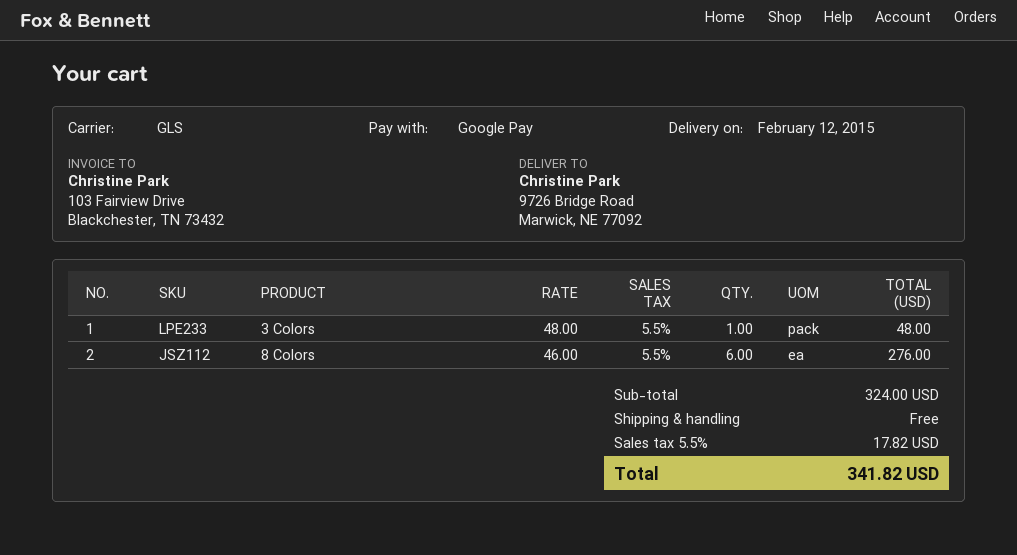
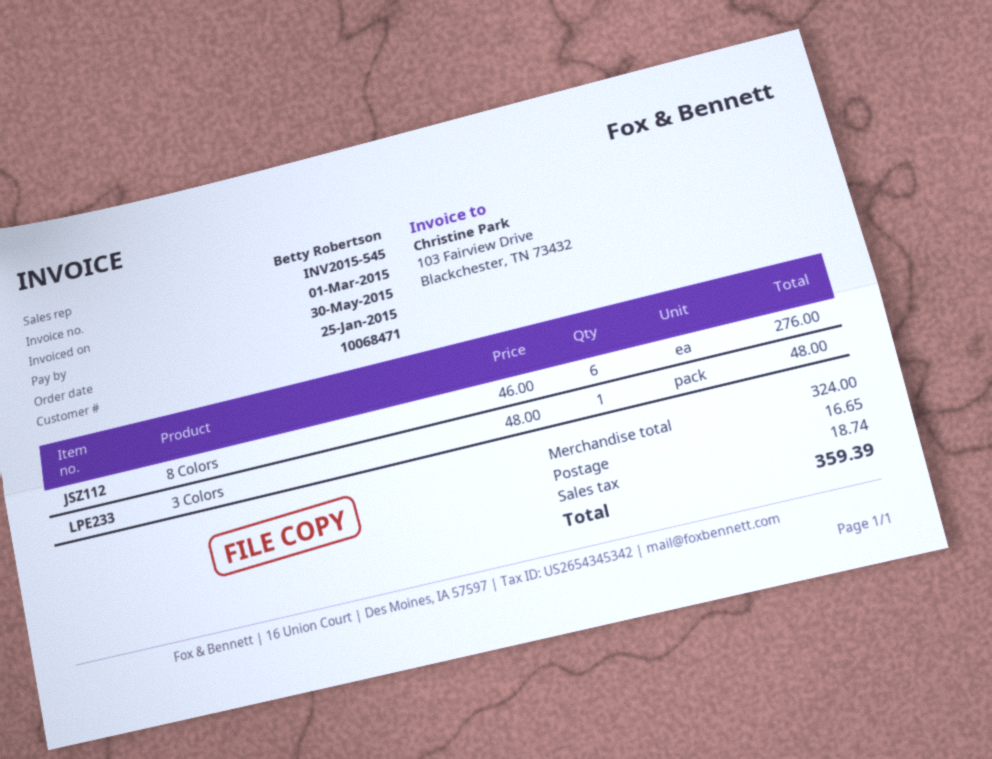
shipping: 0.00 -> 16.65
tax: 17.82 -> 18.74
total: 341.82 -> 359.39

